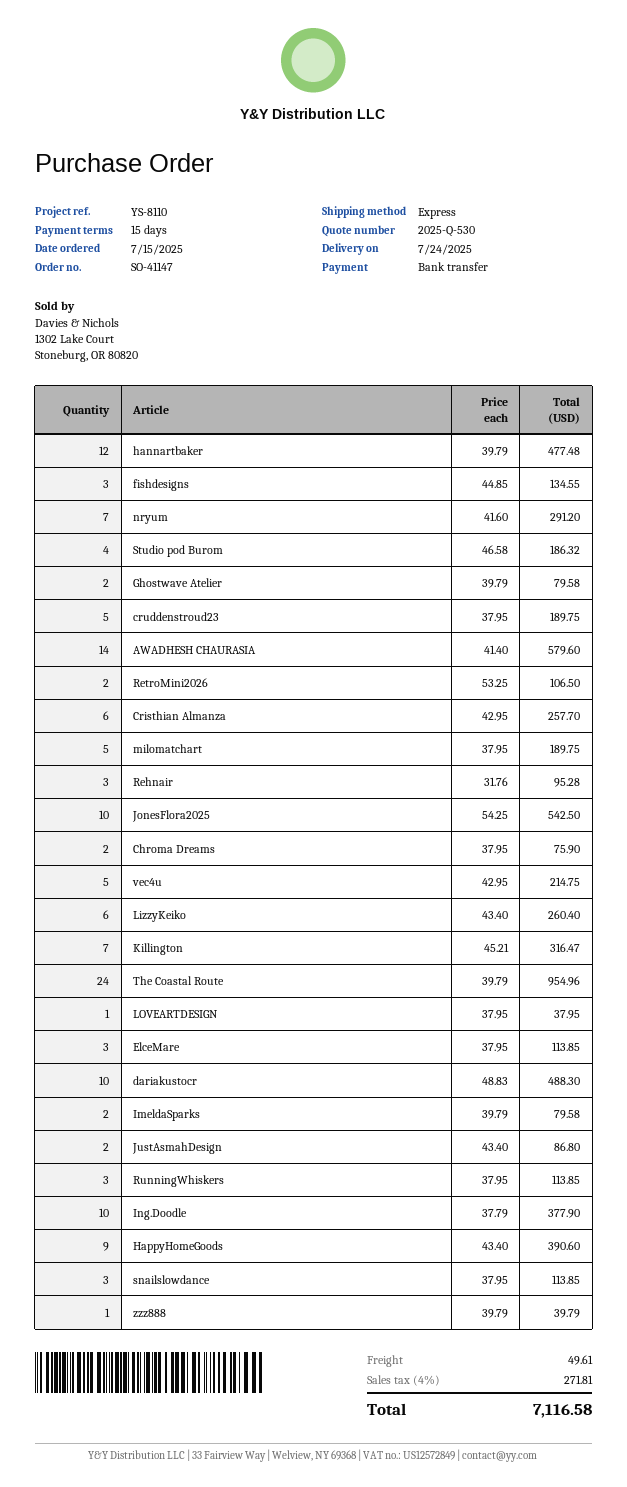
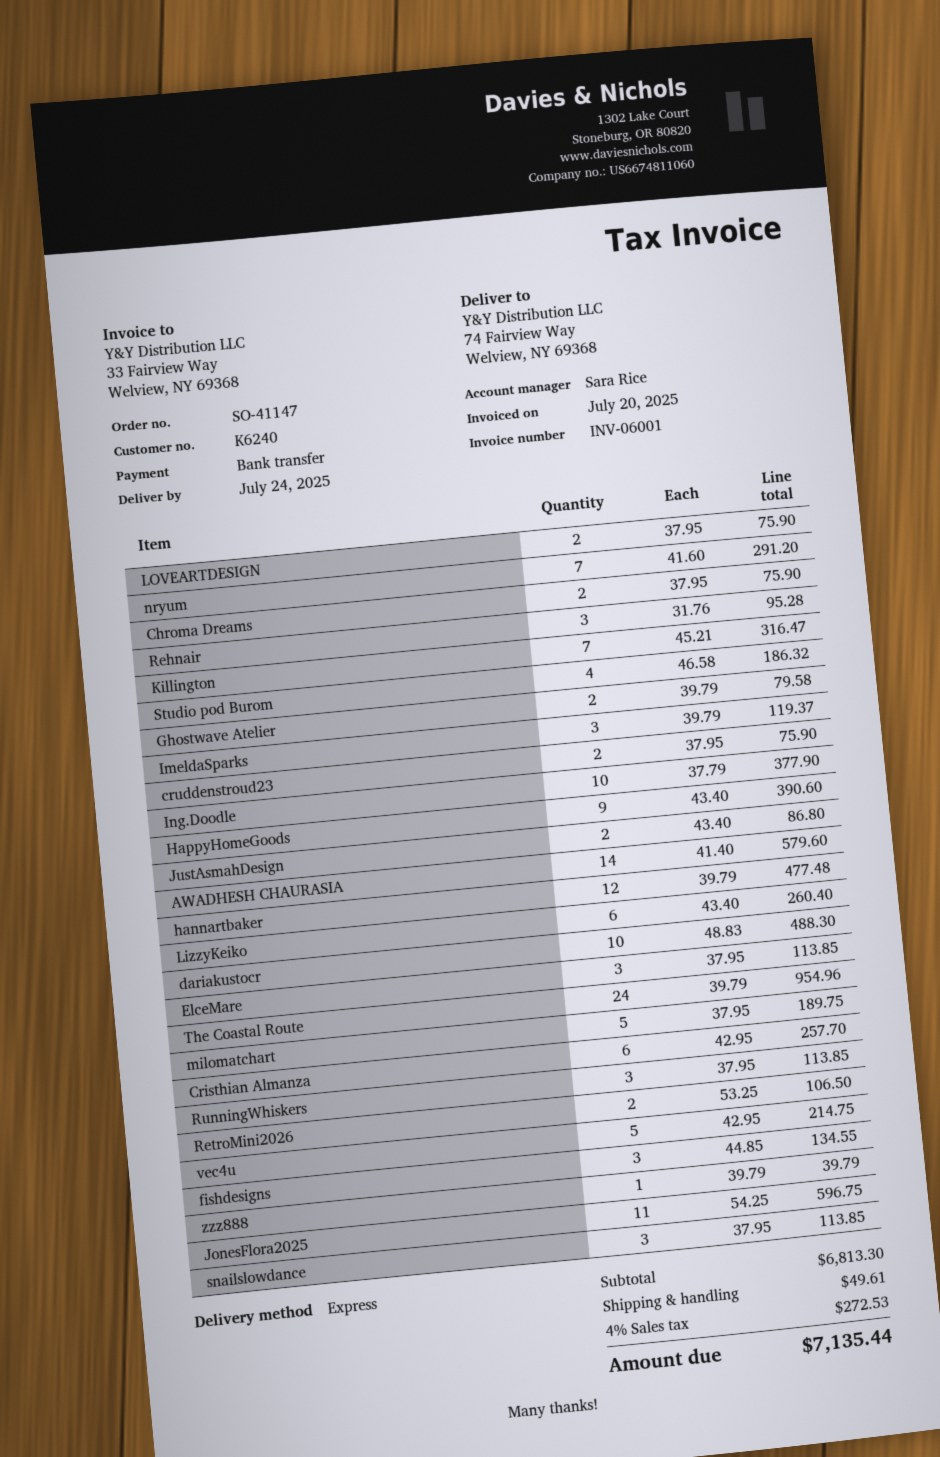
cruddenstroud23: 5 x 37.95 = 189.75 -> 2 x 37.95 = 75.90
JonesFlora2025: 10 x 54.25 = 542.50 -> 11 x 54.25 = 596.75
LOVEARTDESIGN: 1 x 37.95 = 37.95 -> 2 x 37.95 = 75.90
ImeldaSparks: 2 x 39.79 = 79.58 -> 3 x 39.79 = 119.37
tax: 4% = 271.81 -> 4% = 272.53
total: 7116.58 -> 7135.44

